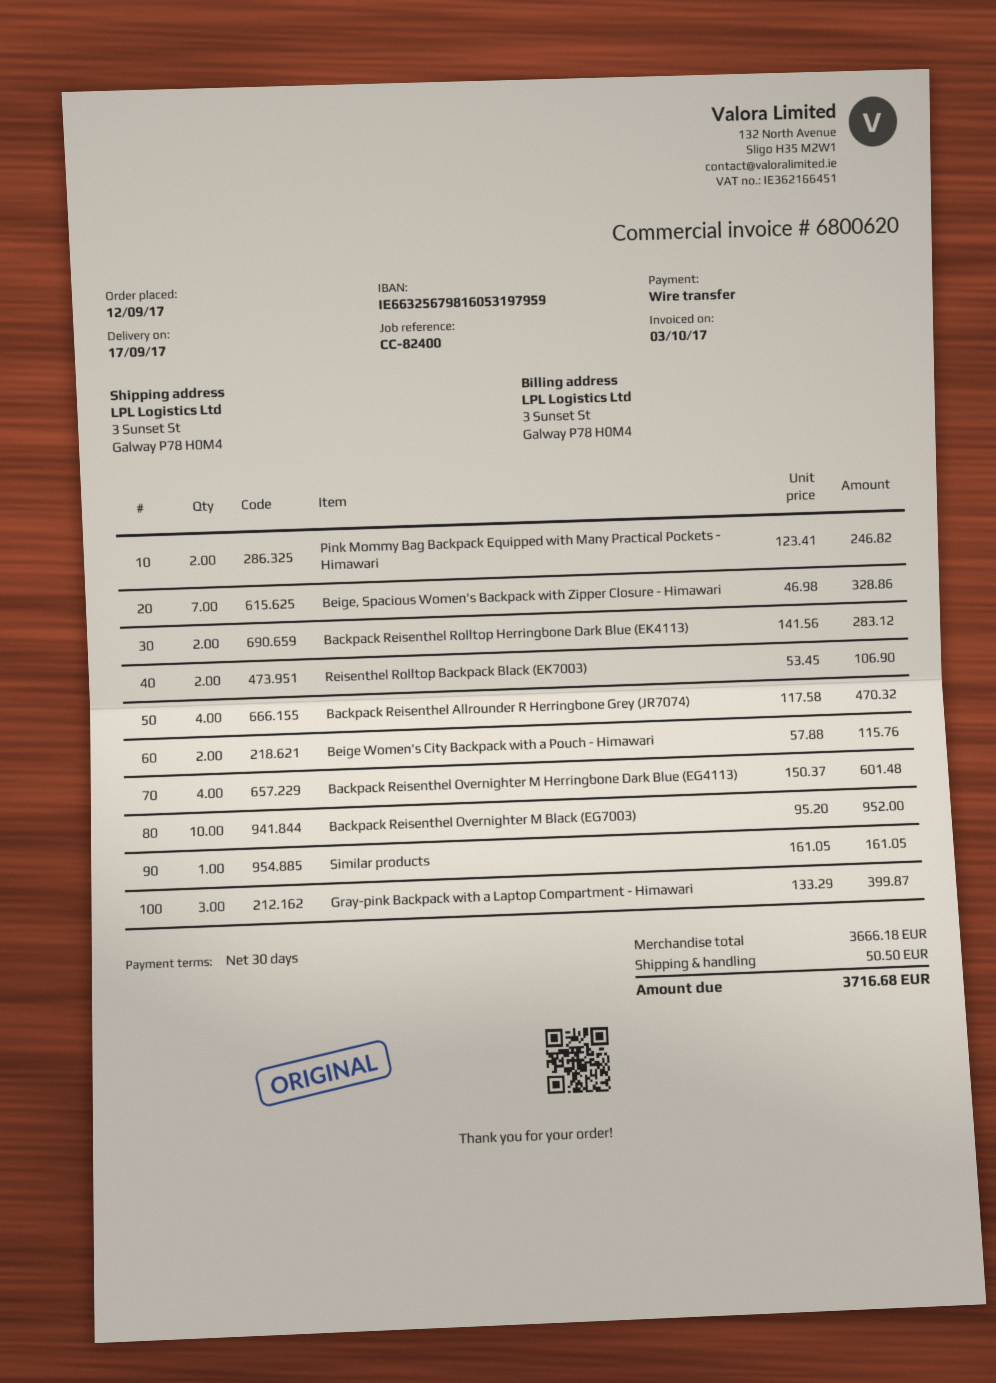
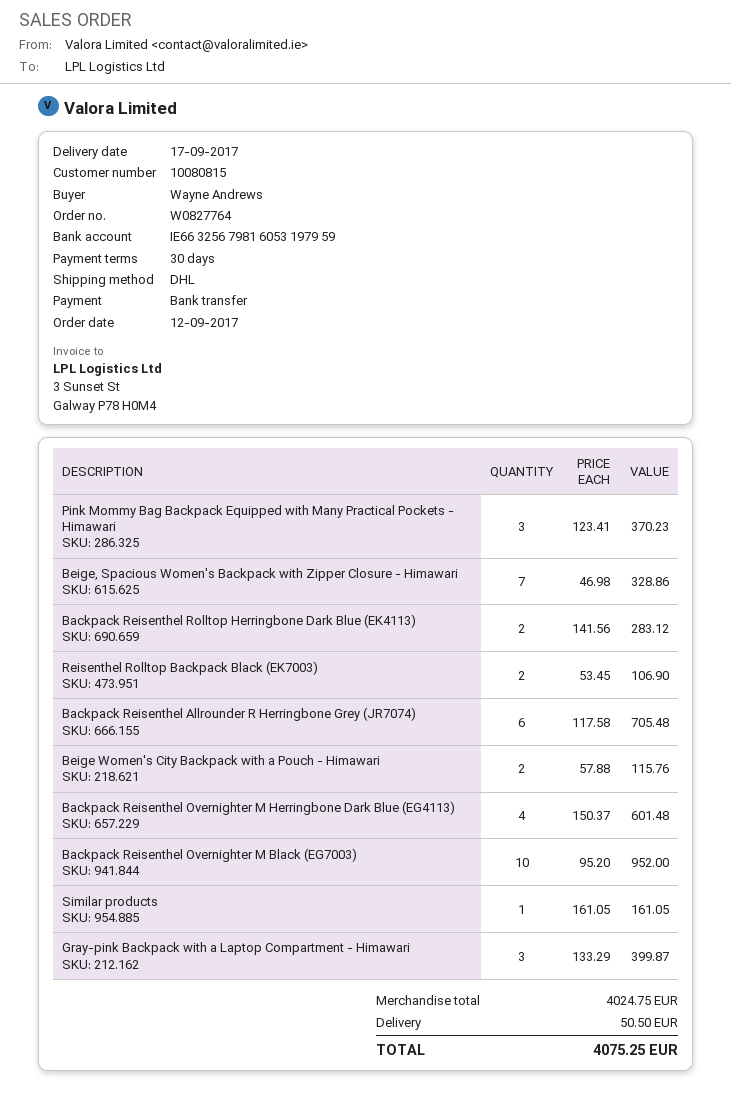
Pink Mommy Bag Backpack Equipped with Many Practical Pockets - Himawari: 2 x 123.41 = 246.82 -> 3 x 123.41 = 370.23
Backpack Reisenthel Allrounder R Herringbone Grey (JR7074): 4 x 117.58 = 470.32 -> 6 x 117.58 = 705.48
subtotal: 3666.18 -> 4024.75
total: 3716.68 -> 4075.25

